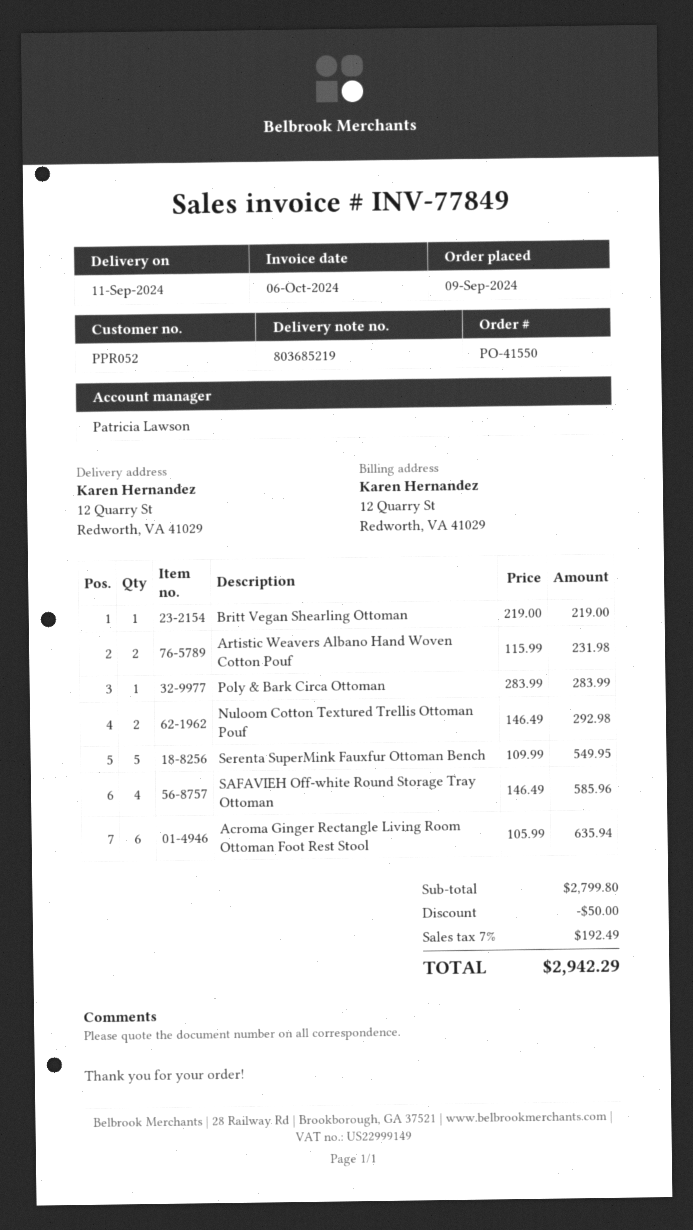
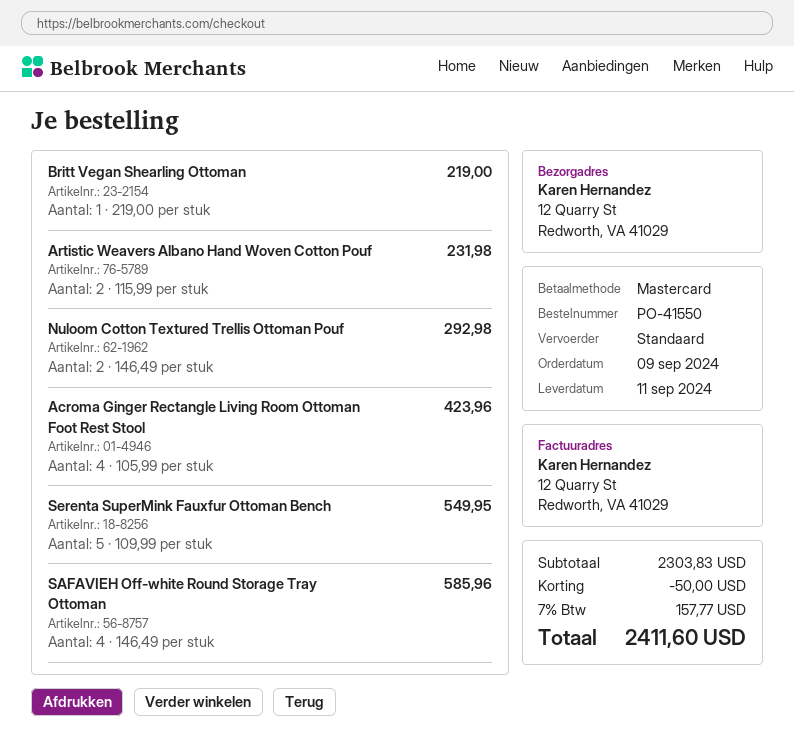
Poly & Bark Circa Ottoman: 1 x 283.99 = 283.99 -> none
Acroma Ginger Rectangle Living Room Ottoman Foot Rest Stool: 6 x 105.99 = 635.94 -> 4 x 105.99 = 423.96
subtotal: 2799.80 -> 2303.83
tax: 7% = 192.49 -> 7% = 157.77
total: 2942.29 -> 2411.60

